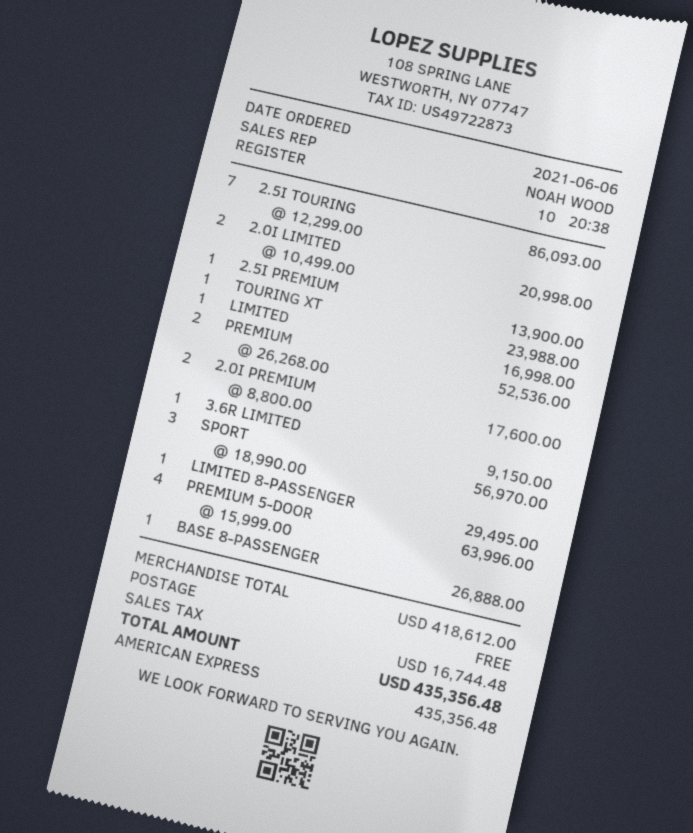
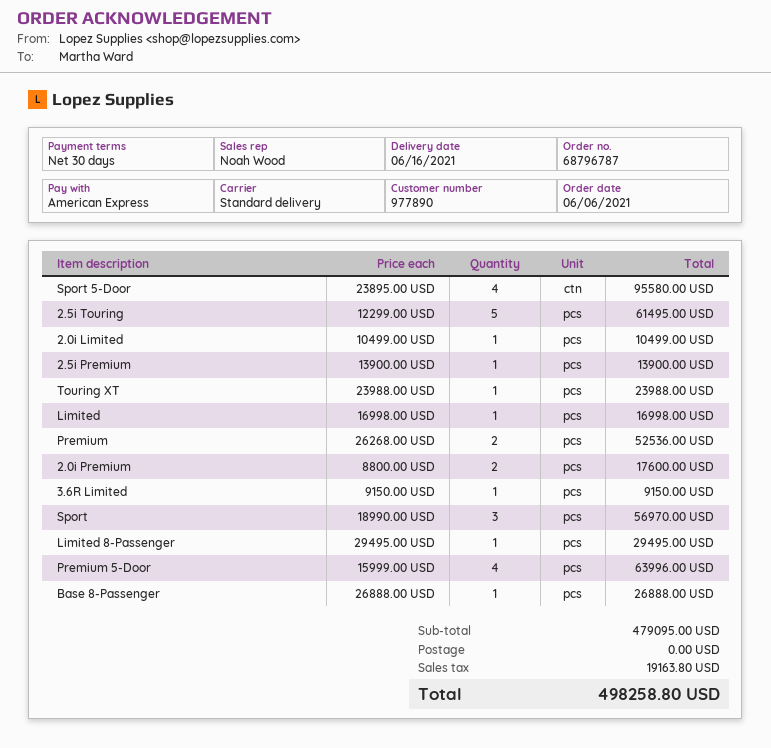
2.5I TOURING: 7 x 12299.00 = 86093.00 -> 5 x 12299.00 = 61495.00
2.0I LIMITED: 2 x 10499.00 = 20998.00 -> 1 x 10499.00 = 10499.00
Sport 5-Door: none -> 4 x 23895.00 = 95580.00
subtotal: 418612.00 -> 479095.00
tax: 16744.48 -> 19163.80
total: 435356.48 -> 498258.80

